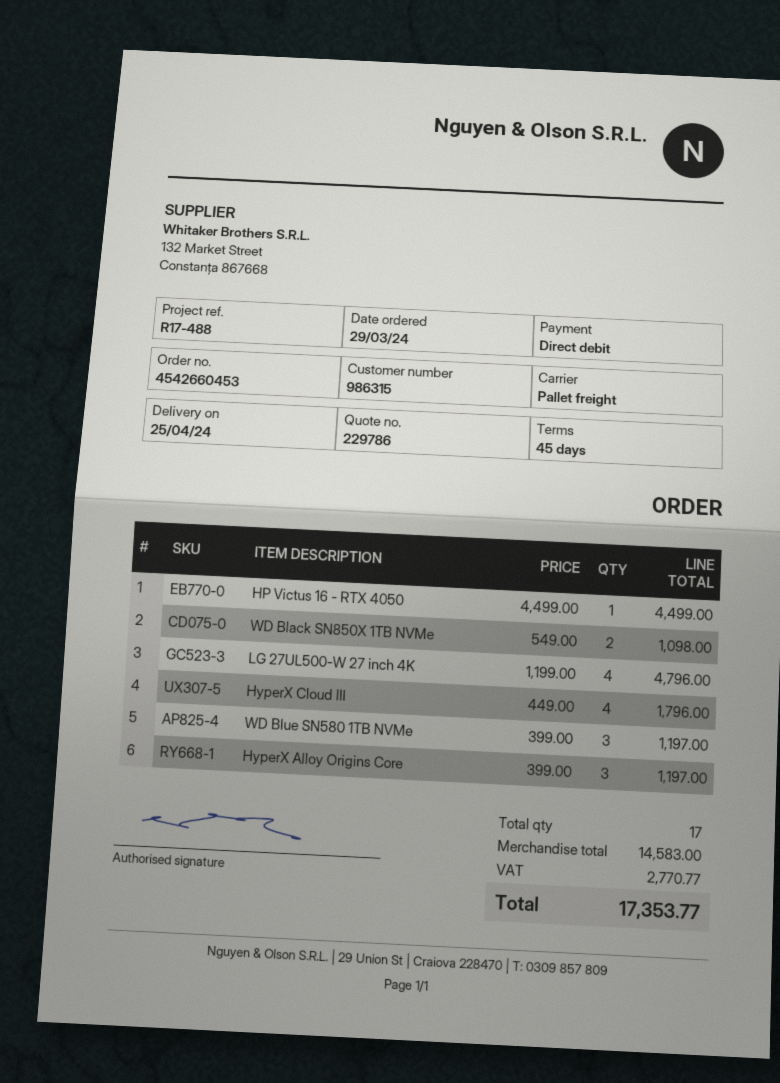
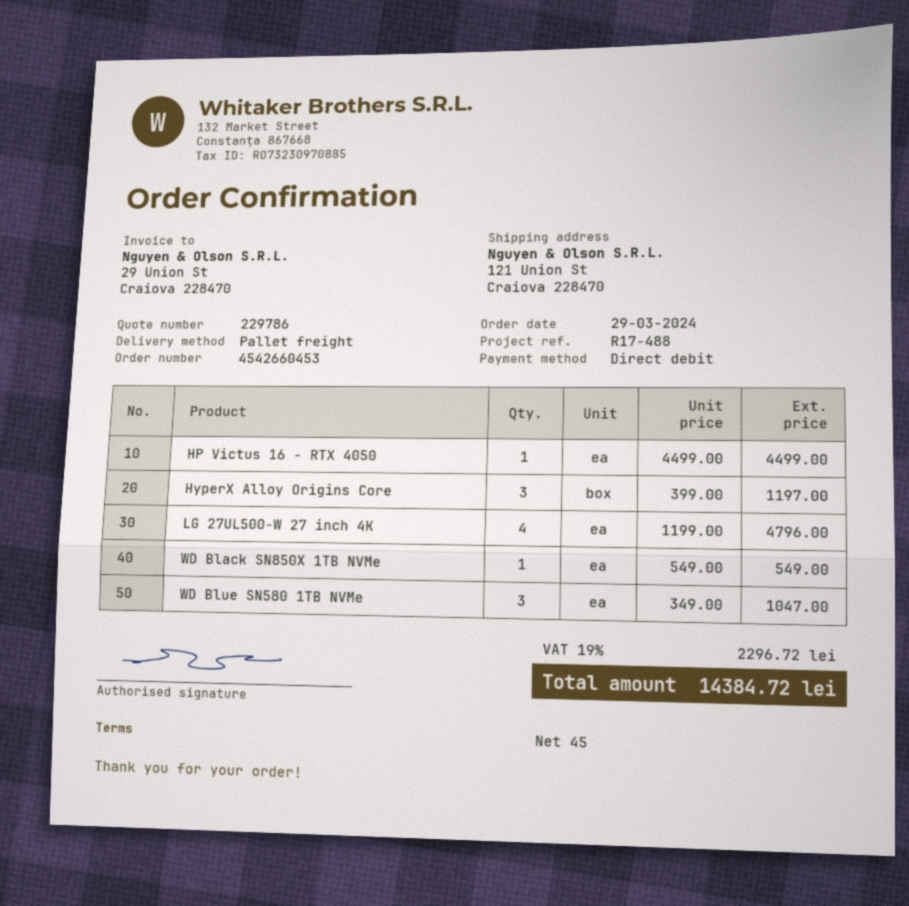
WD Black SN850X 1TB NVMe: 2 x 549.00 = 1098.00 -> 1 x 549.00 = 549.00
HyperX Cloud III: 4 x 449.00 = 1796.00 -> none
WD Blue SN580 1TB NVMe: 3 x 399.00 = 1197.00 -> 3 x 349.00 = 1047.00
tax: 2770.77 -> 2296.72
total: 17353.77 -> 14384.72

